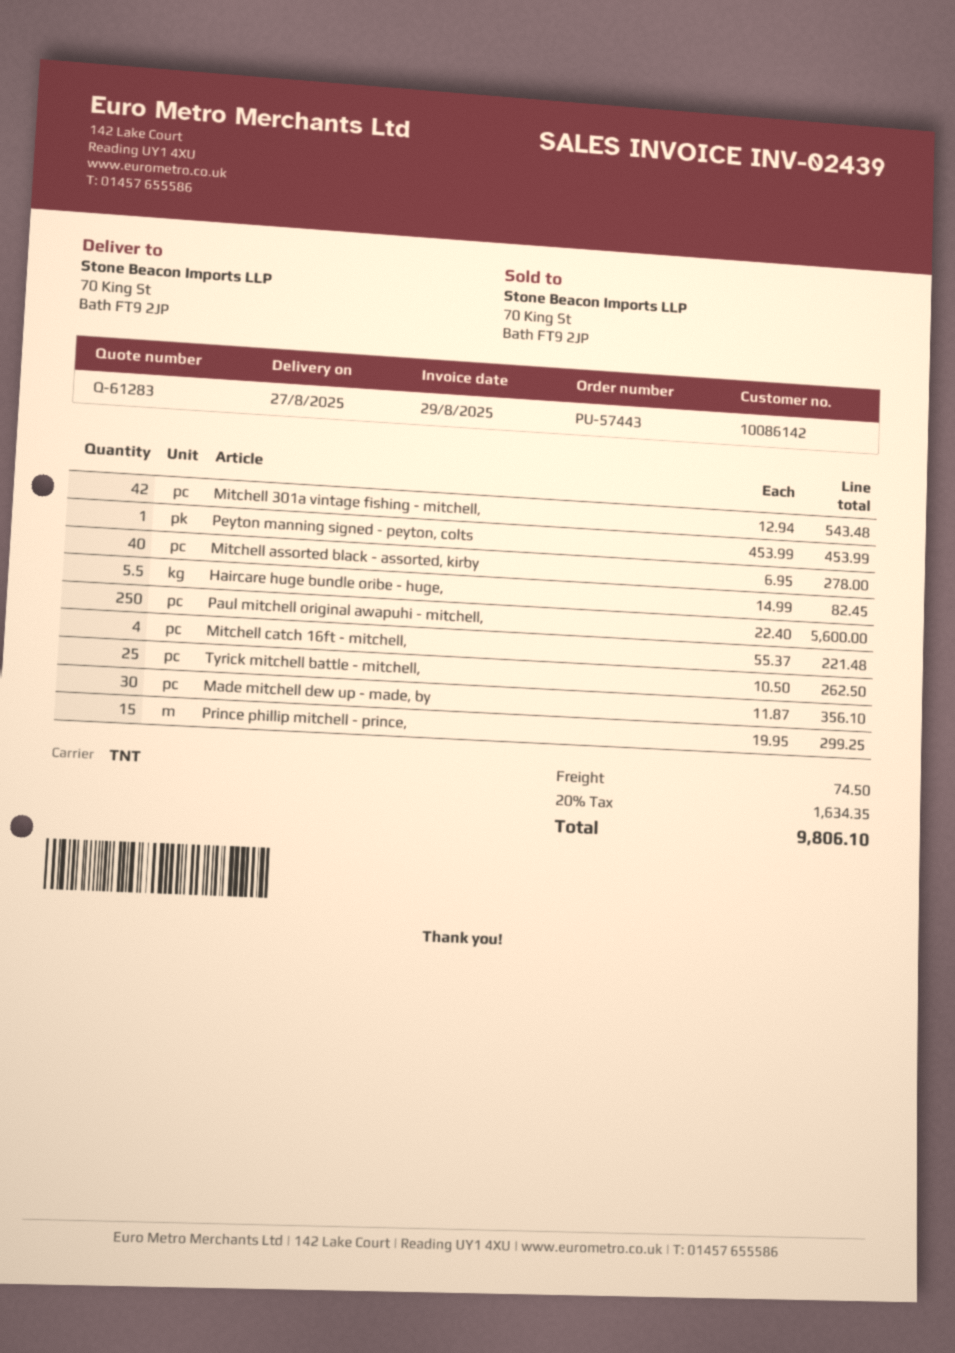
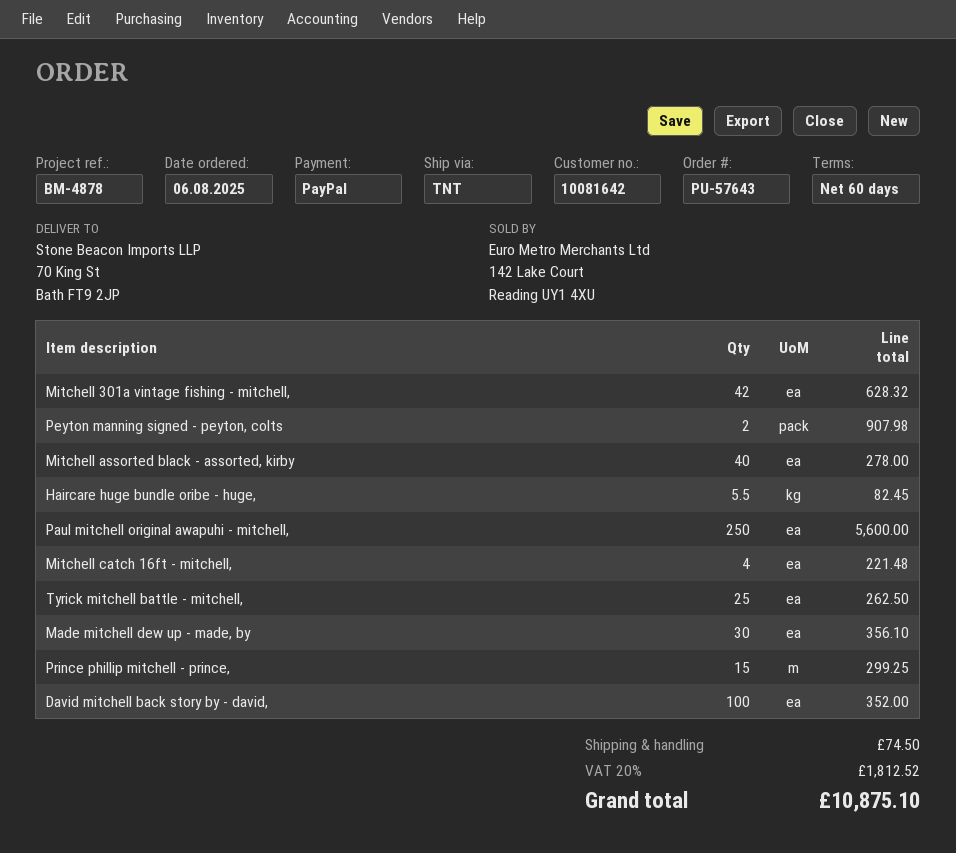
order number: PU-57443 -> PU-57643
customer number: 10086142 -> 10081642
Mitchell 301a vintage fishing - mitchell,: 42 for 543.48 -> 42 for 628.32
Peyton manning signed - peyton, colts: 1 for 453.99 -> 2 for 907.98
David mitchell back story by - david,: none -> 100 for 352.00
tax: 20% = 1634.35 -> 20% = 1812.52
total: 9806.10 -> 10875.10

